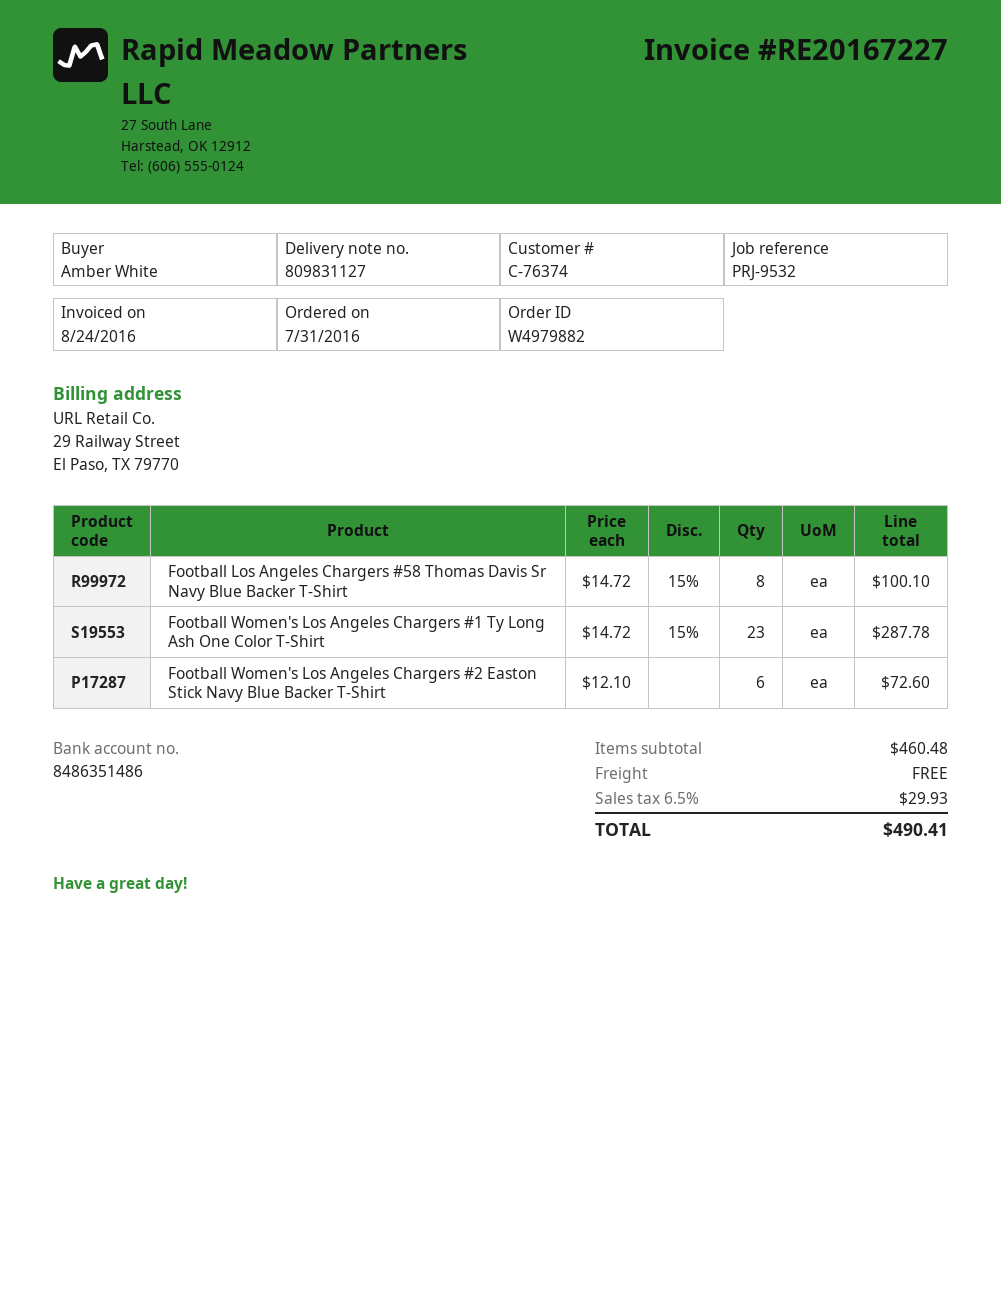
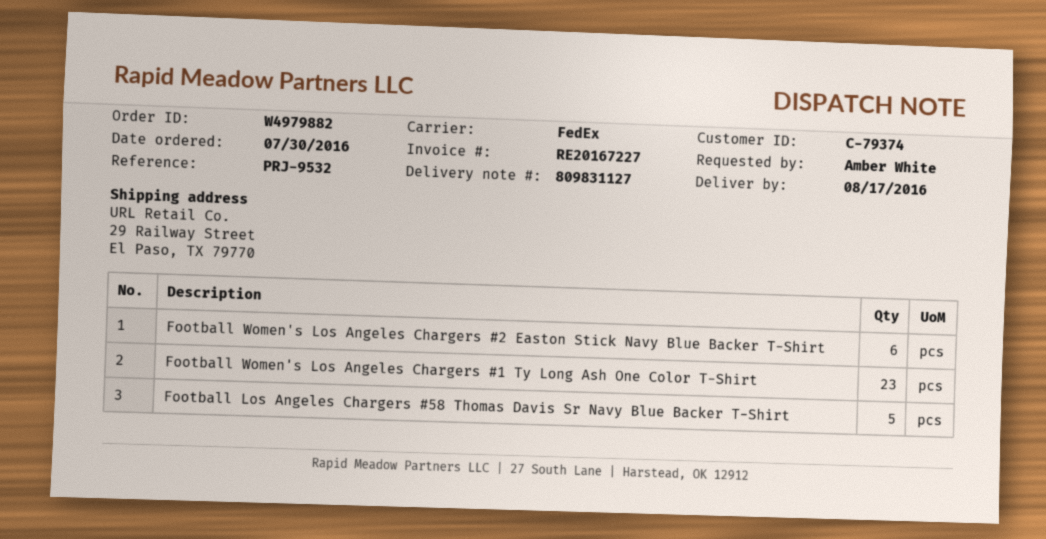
order date: 2016-07-31 -> 2016-07-30
customer number: C-76374 -> C-79374
Football Los Angeles Chargers #58 Thomas Davis Sr Navy Blue Backer T-Shirt: 8 -> 5

